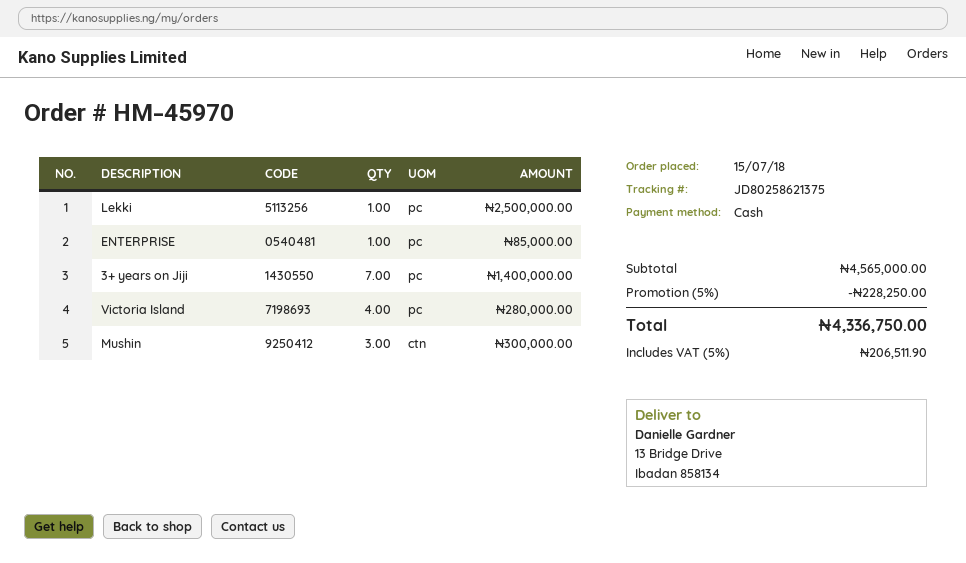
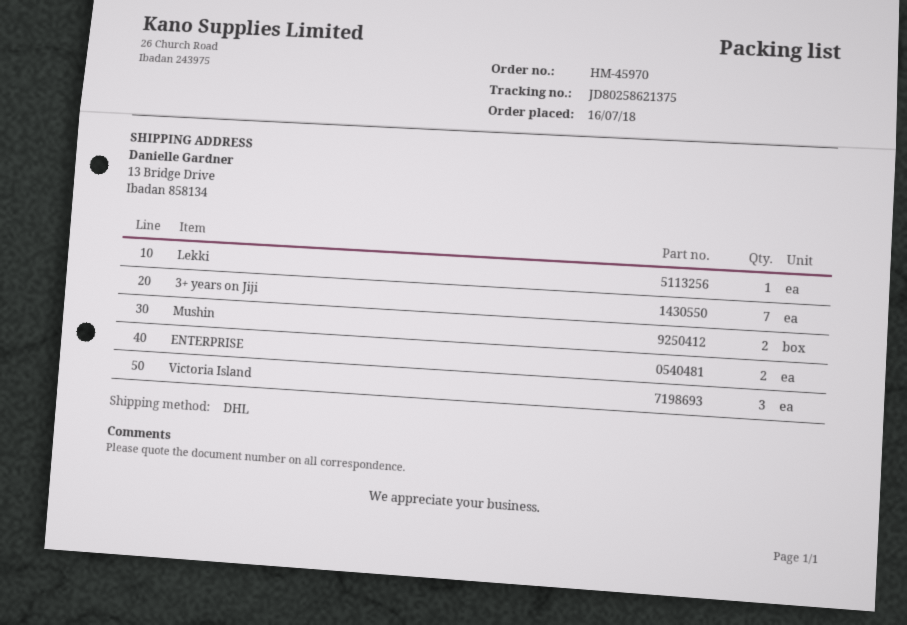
order date: 2018-07-15 -> 2018-07-16
ENTERPRISE: 1 -> 2
Victoria Island: 4 -> 3
Mushin: 3 -> 2

